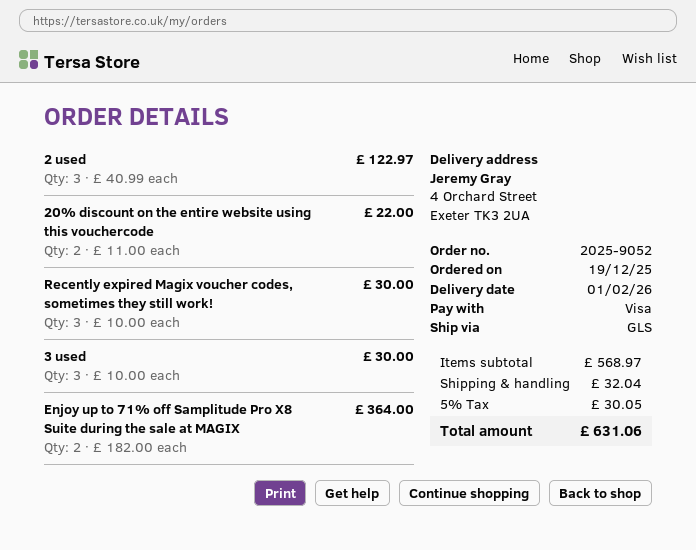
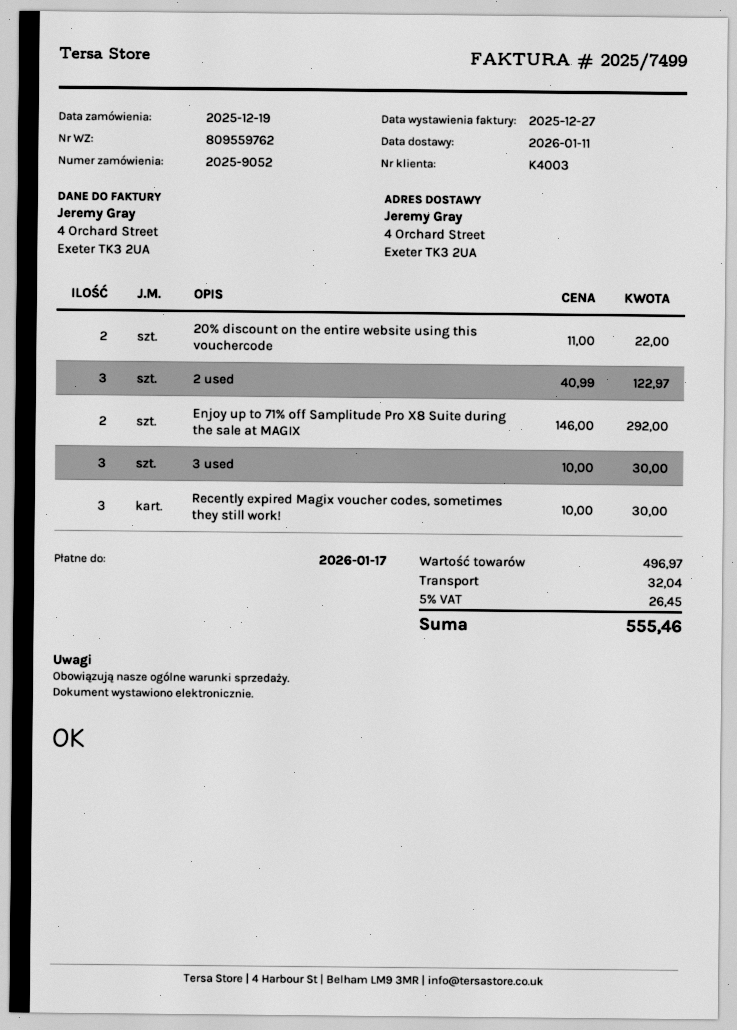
delivery date: 2026-02-01 -> 2026-01-11
Enjoy up to 71% off Samplitude Pro X8 Suite during the sale at MAGIX: 2 x 182.00 = 364.00 -> 2 x 146.00 = 292.00
subtotal: 568.97 -> 496.97
tax: 5% = 30.05 -> 5% = 26.45
total: 631.06 -> 555.46

